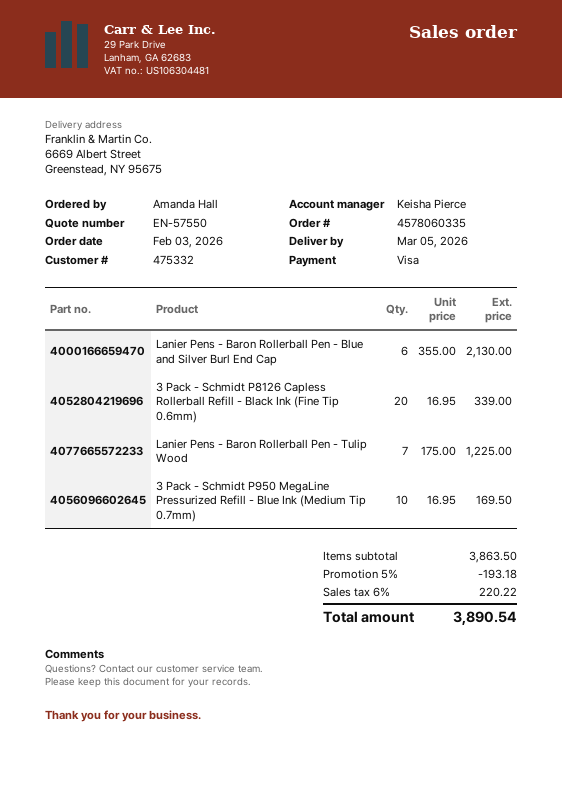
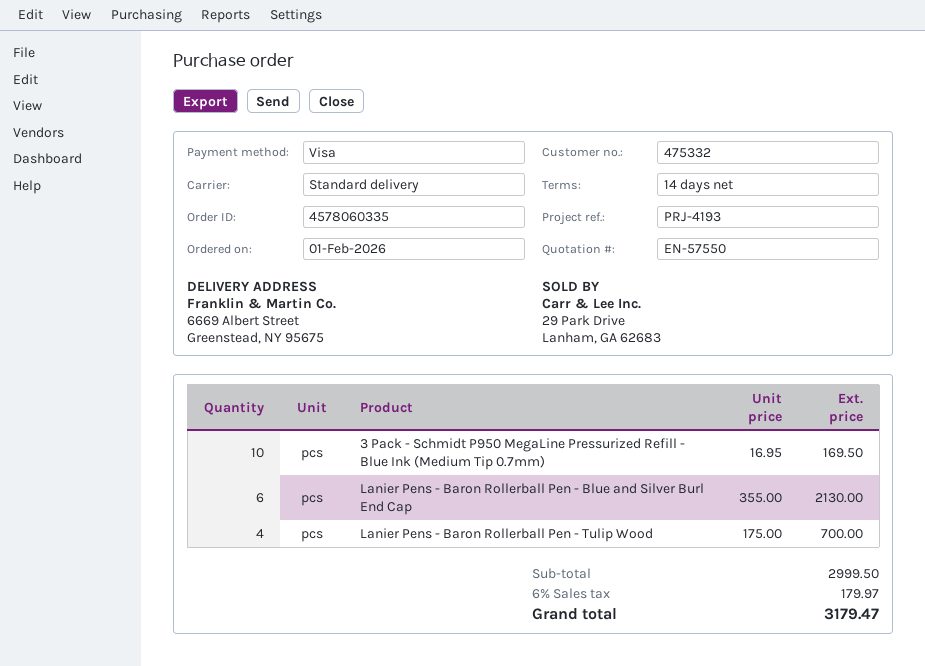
order date: 2026-02-03 -> 2026-02-01
3 Pack - Schmidt P8126 Capless Rollerball Refill - Black Ink (Fine Tip 0.6mm): 20 x 16.95 = 339.00 -> none
Lanier Pens - Baron Rollerball Pen - Tulip Wood: 7 x 175.00 = 1225.00 -> 4 x 175.00 = 700.00
subtotal: 3863.50 -> 2999.50
discount: 5% = 193.18 -> none
tax: 6% = 220.22 -> 6% = 179.97
total: 3890.54 -> 3179.47

